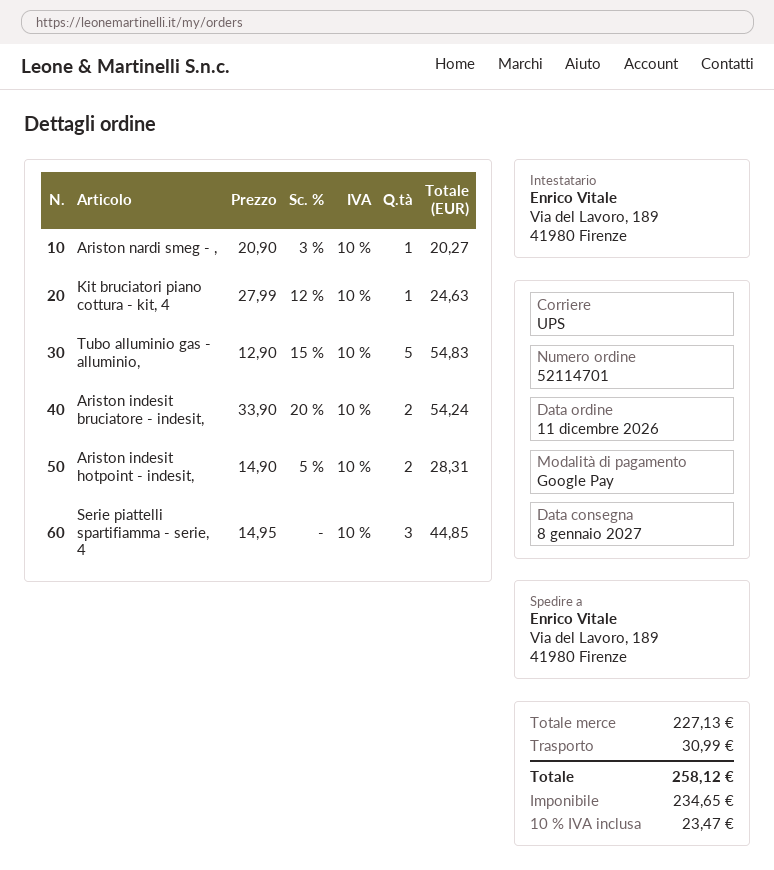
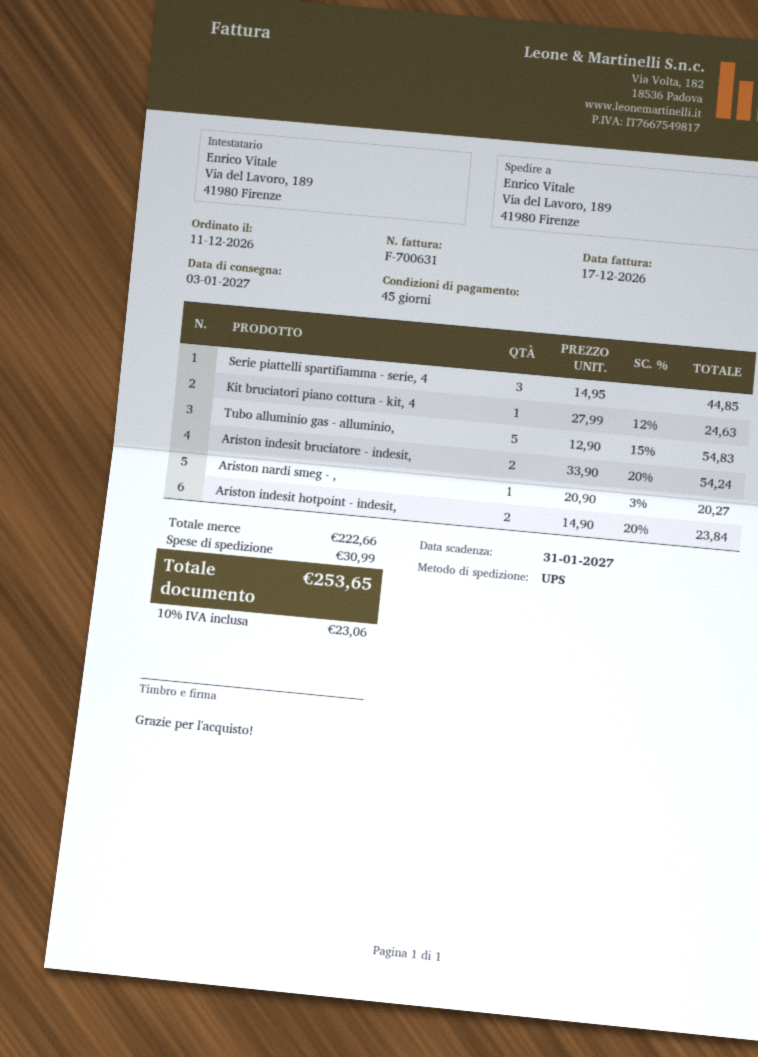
delivery date: 2027-01-08 -> 2027-01-03
Ariston indesit hotpoint - indesit,: 2 x 14.90 - 5% = 28.31 -> 2 x 14.90 - 20% = 23.84
subtotal: 227.13 -> 222.66
tax: 10% = 23.47 -> 10% = 23.06
total: 258.12 -> 253.65

